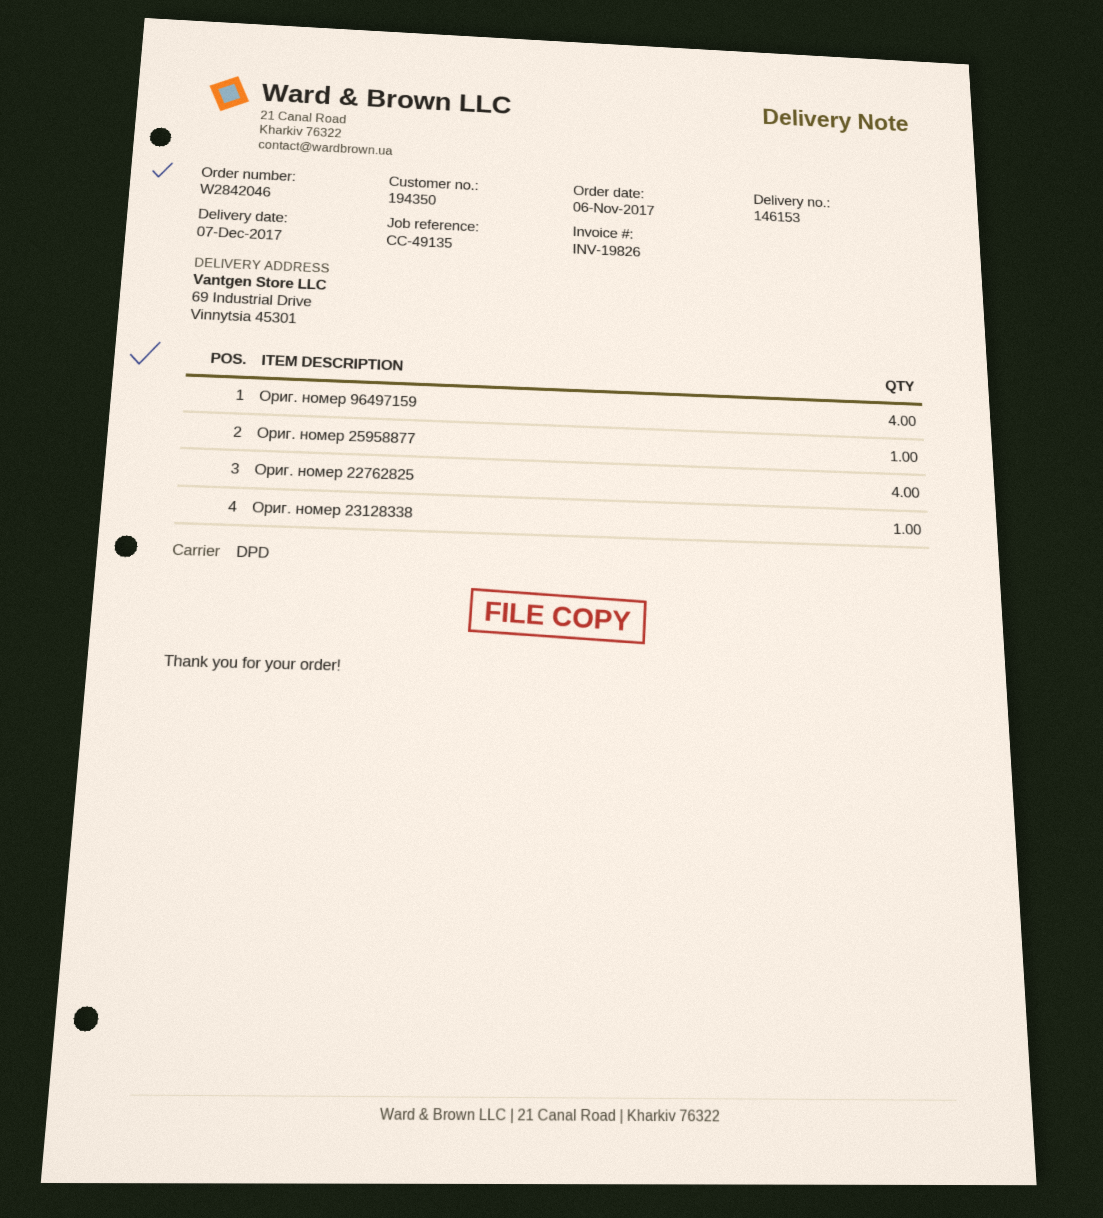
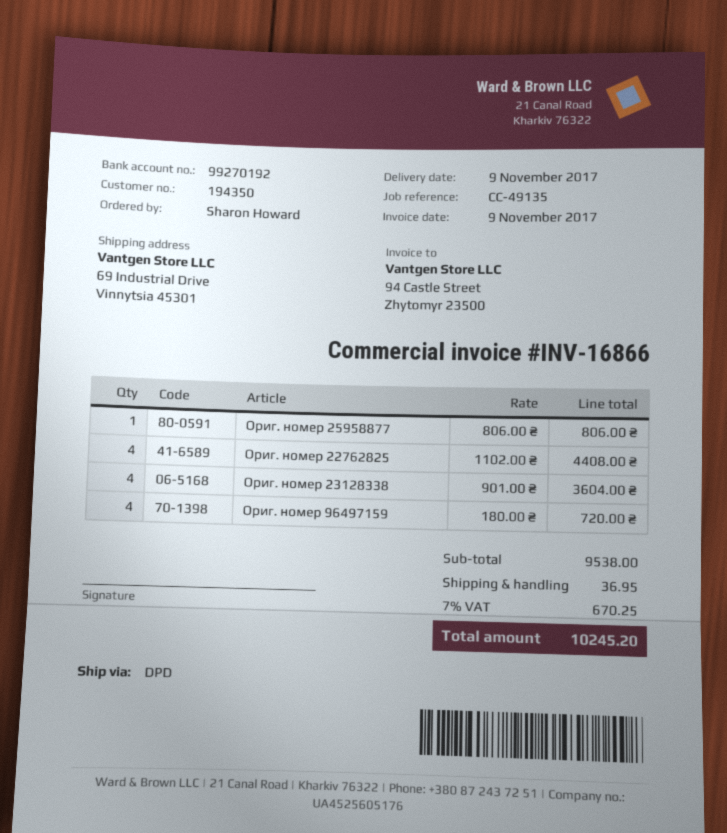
delivery date: 2017-12-07 -> 2017-11-09
invoice number: INV-19826 -> INV-16866
Ориг. номер 23128338: 1 -> 4

